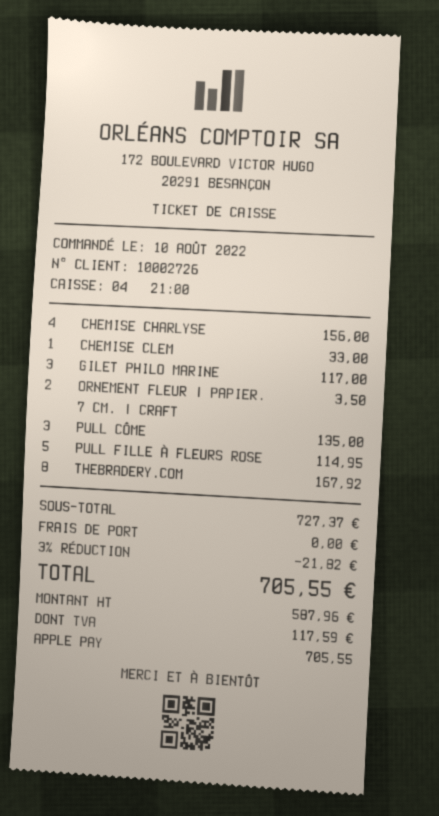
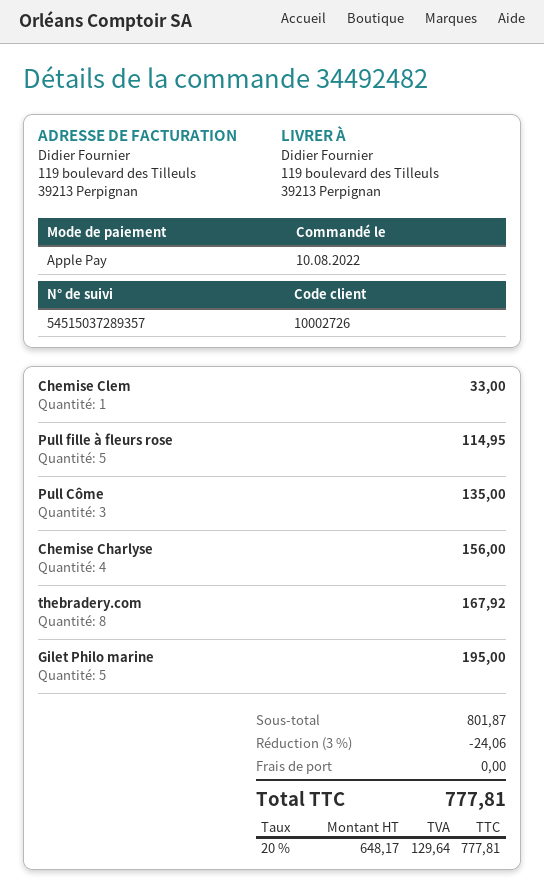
GILET PHILO MARINE: 3 for 117.00 -> 5 for 195.00
ORNEMENT FLEUR | PAPIER. 7 CM. | CRAFT: 2 for 3.50 -> none
subtotal: 727.37 -> 801.87
discount: 3% = 21.82 -> 3% = 24.06
net: 587.96 -> 648.17
tax: 117.59 -> 129.64
total: 705.55 -> 777.81

